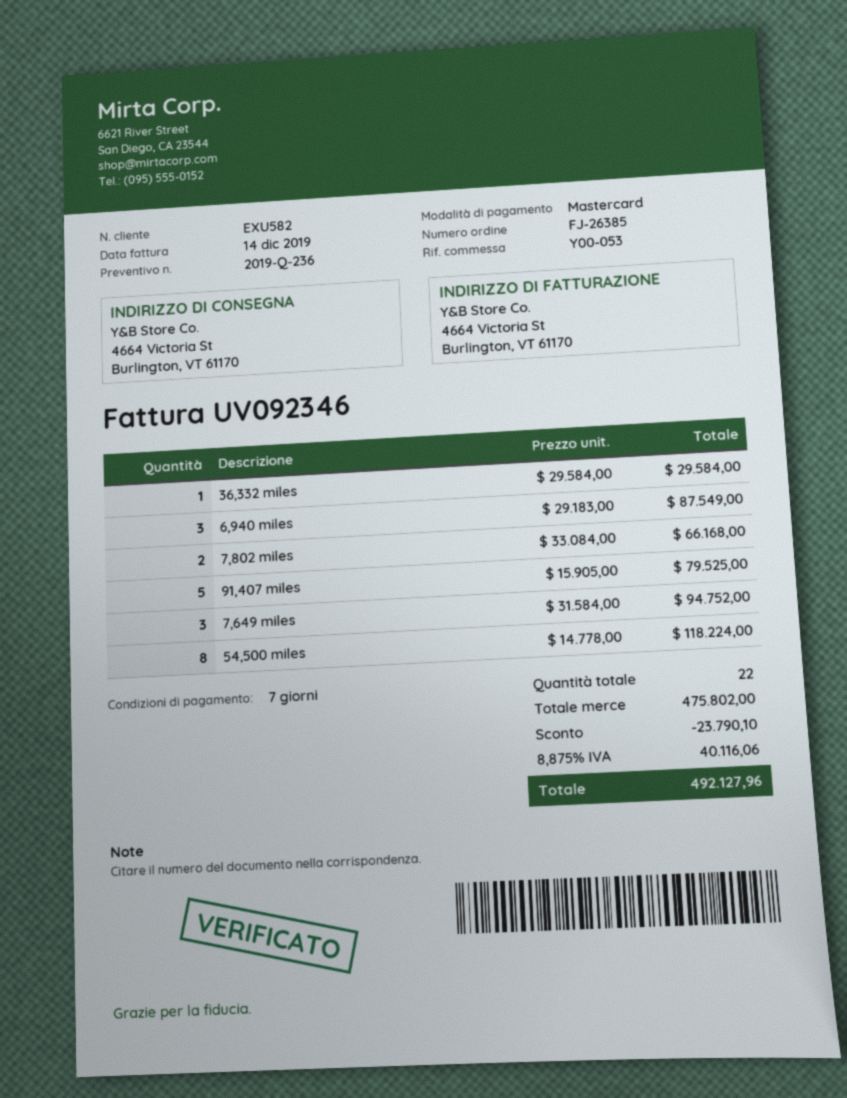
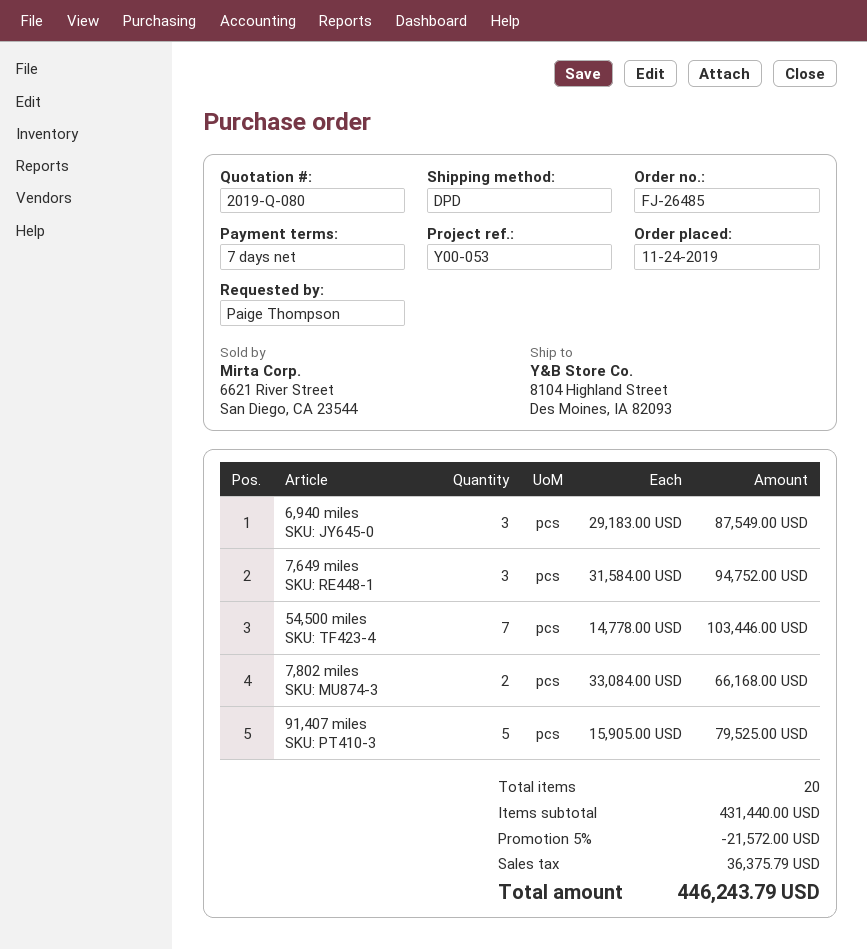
quote number: 2019-Q-236 -> 2019-Q-080
order number: FJ-26385 -> FJ-26485
ship to: 4664 Victoria St, Burlington, VT 61170 -> 8104 Highland Street, Des Moines, IA 82093
36,332 miles: 1 x 29584.00 = 29584.00 -> none
54,500 miles: 8 x 14778.00 = 118224.00 -> 7 x 14778.00 = 103446.00
total quantity: 22 -> 20
subtotal: 475802.00 -> 431440.00
discount: 23790.10 -> 21572.00
tax: 40116.06 -> 36375.79
total: 492127.96 -> 446243.79

